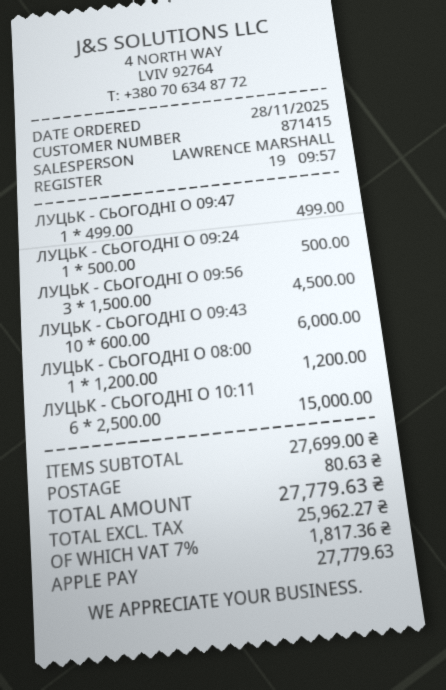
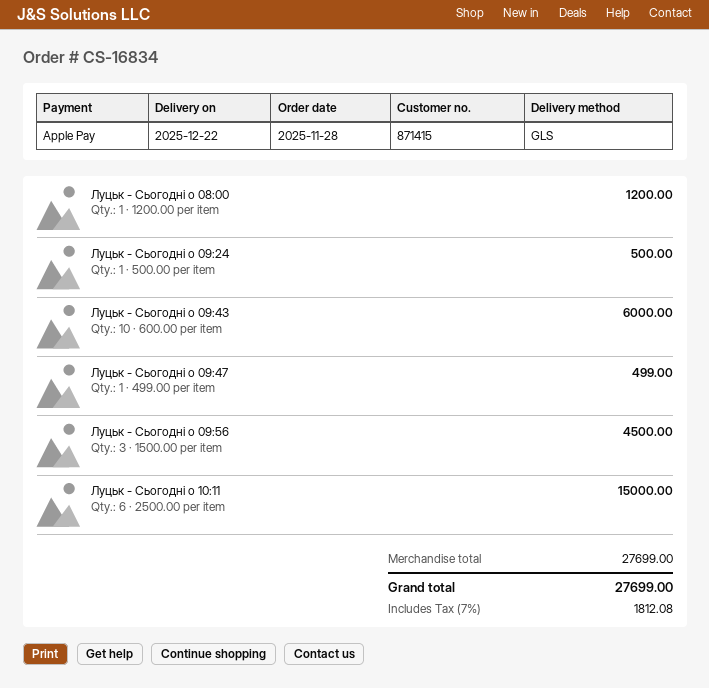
shipping: 80.63 -> none
tax: 7% = 1817.36 -> 7% = 1812.08
total: 27779.63 -> 27699.00

